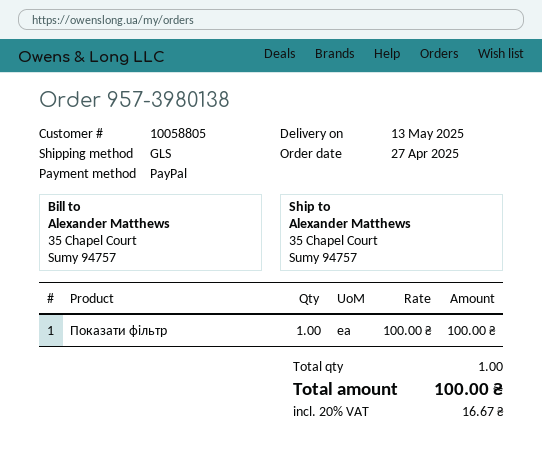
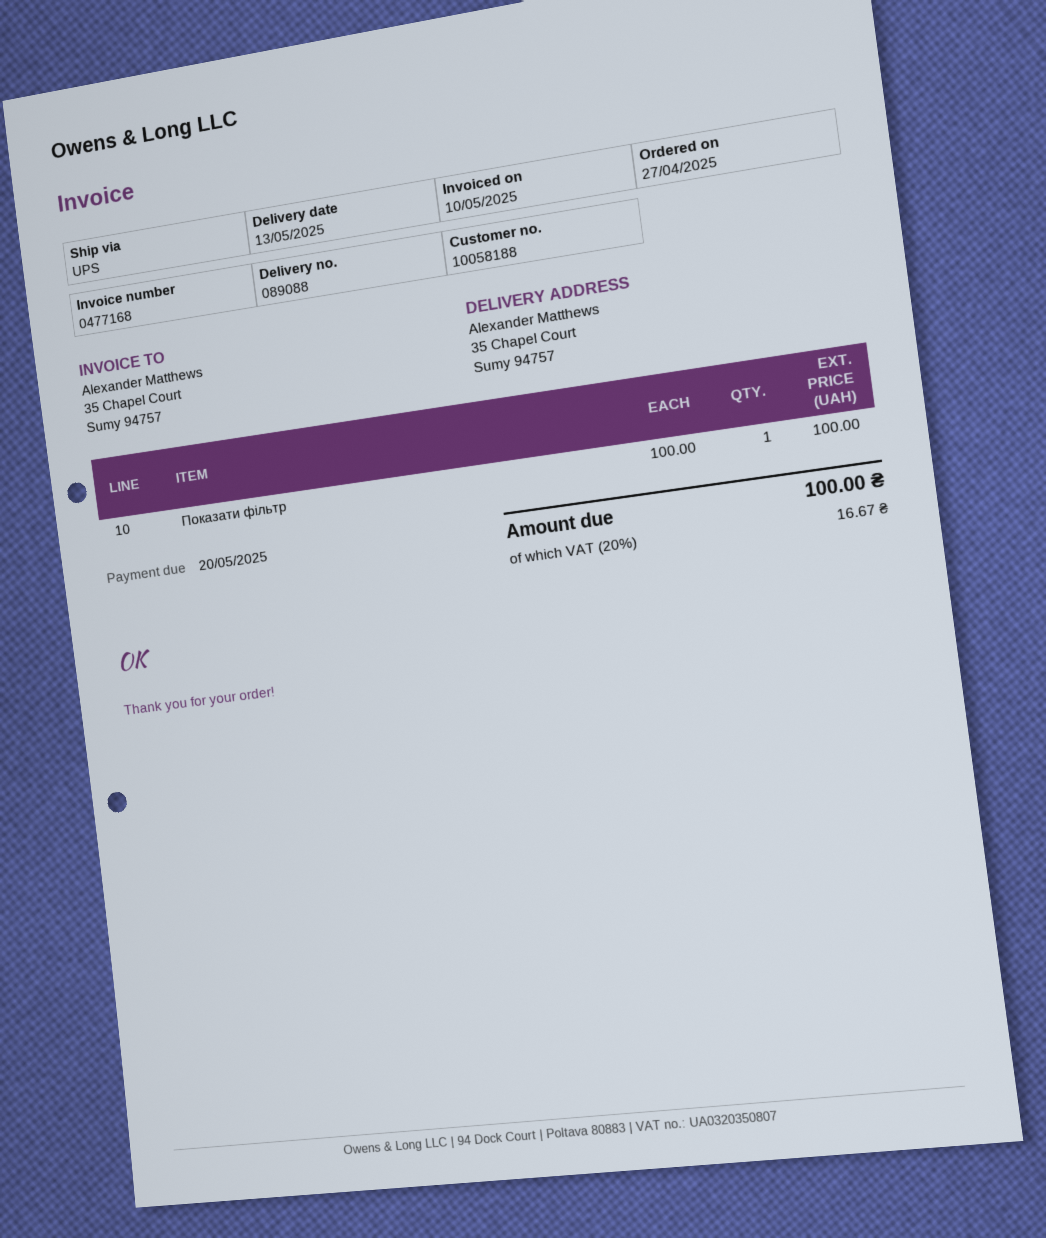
customer number: 10058805 -> 10058188
shipping method: GLS -> UPS

